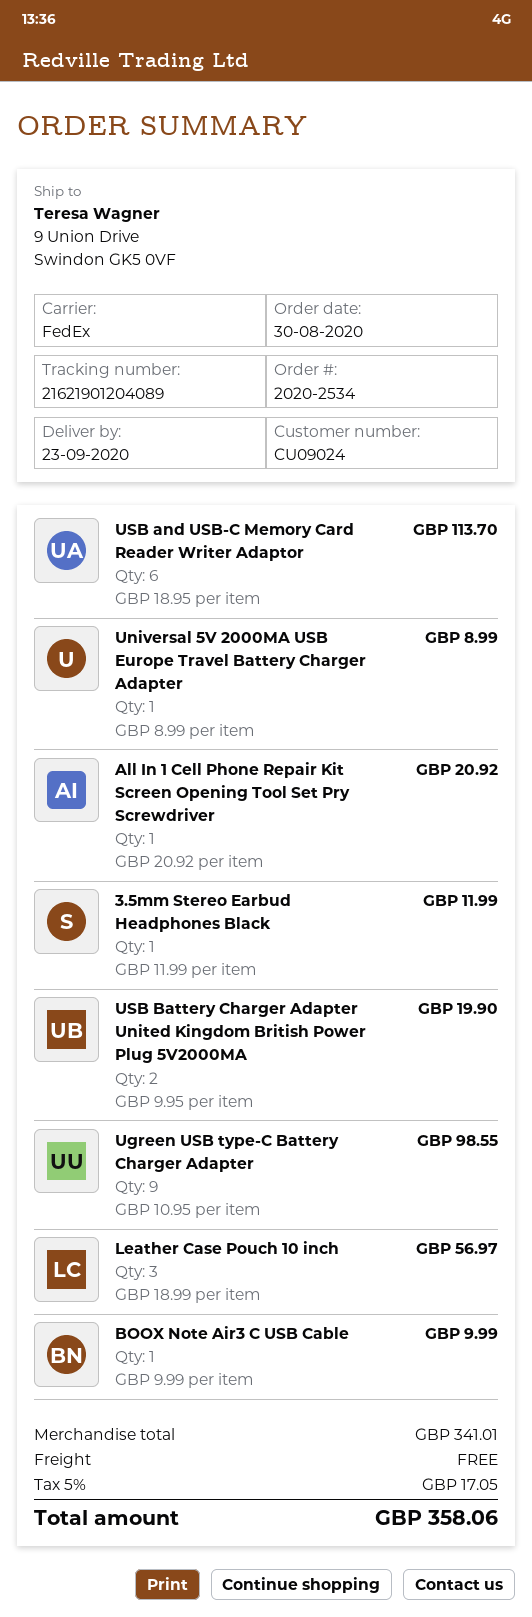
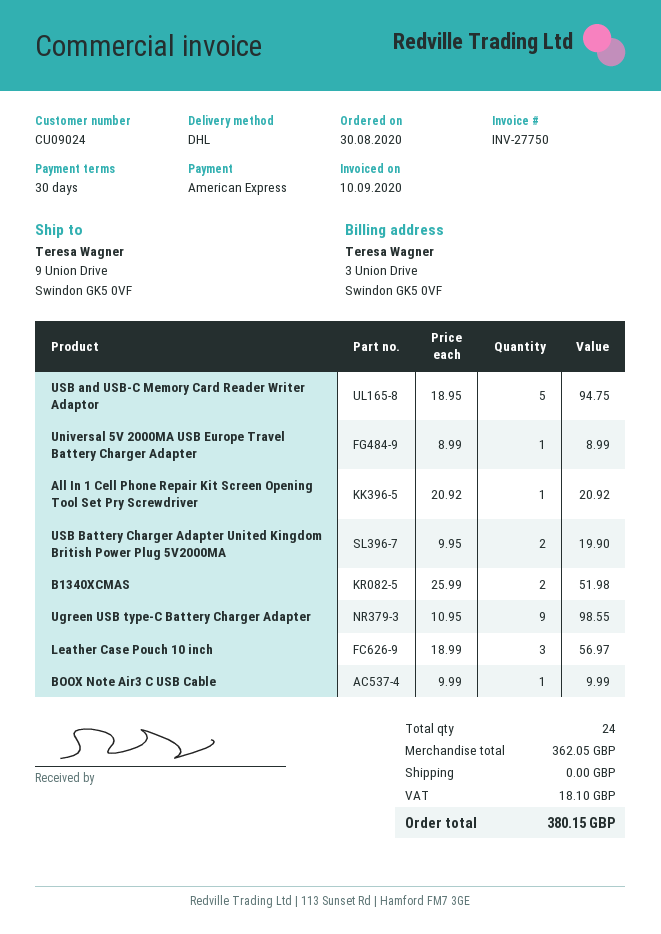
shipping method: FedEx -> DHL
USB and USB-C Memory Card Reader Writer Adaptor: 6 x 18.95 = 113.70 -> 5 x 18.95 = 94.75
3.5mm Stereo Earbud Headphones Black: 1 x 11.99 = 11.99 -> none
B1340XCMAS: none -> 2 x 25.99 = 51.98
subtotal: 341.01 -> 362.05
tax: 17.05 -> 18.10
total: 358.06 -> 380.15

